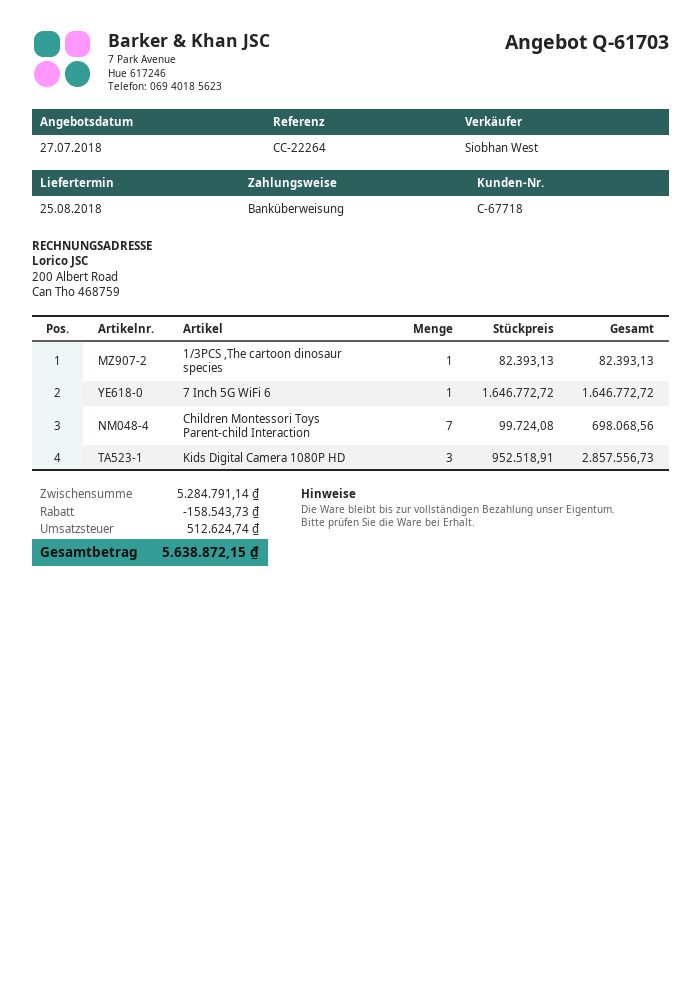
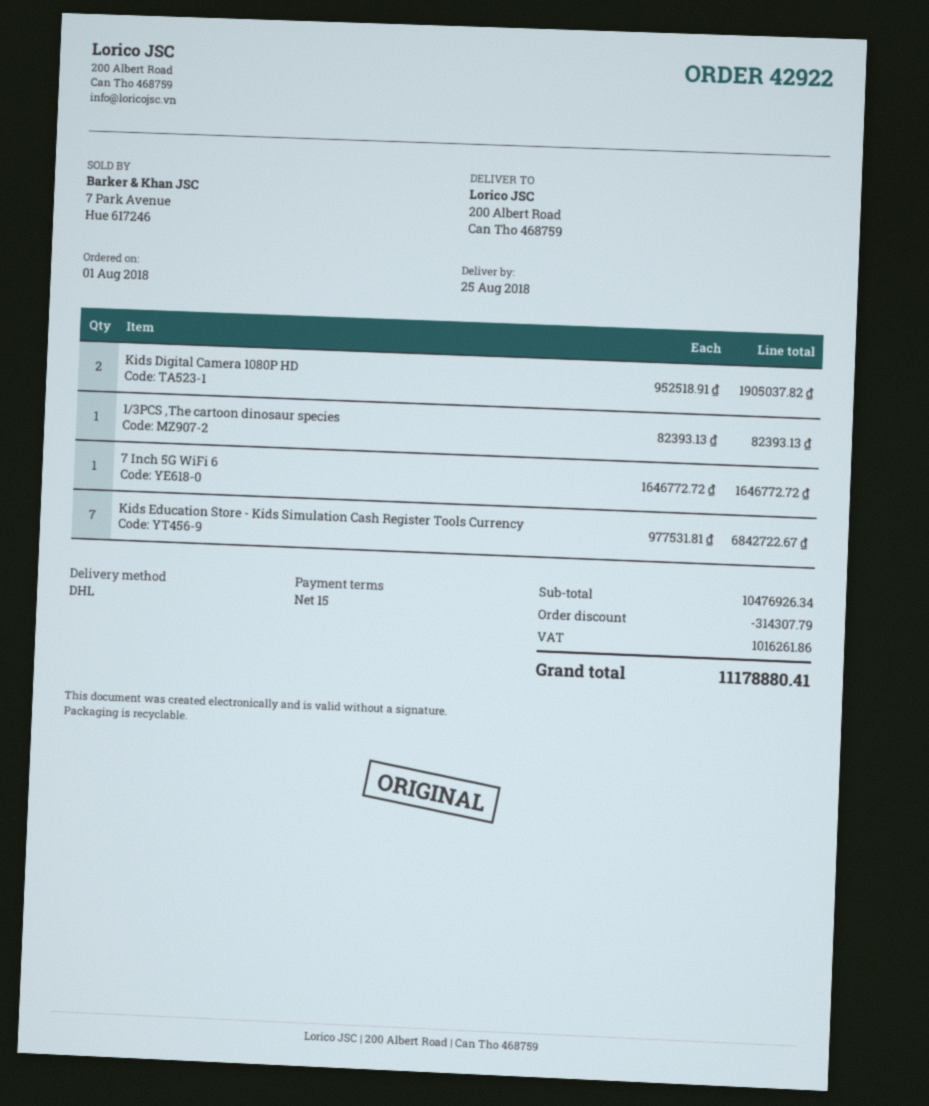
Children Montessori Toys Parent-child Interaction: 7 x 99724.08 = 698068.56 -> none
Kids Digital Camera 1080P HD: 3 x 952518.91 = 2857556.73 -> 2 x 952518.91 = 1905037.82
Kids Education Store - Kids Simulation Cash Register Tools Currency: none -> 7 x 977531.81 = 6842722.67
subtotal: 5284791.14 -> 10476926.34
discount: 158543.73 -> 314307.79
tax: 512624.74 -> 1016261.86
total: 5638872.15 -> 11178880.41

